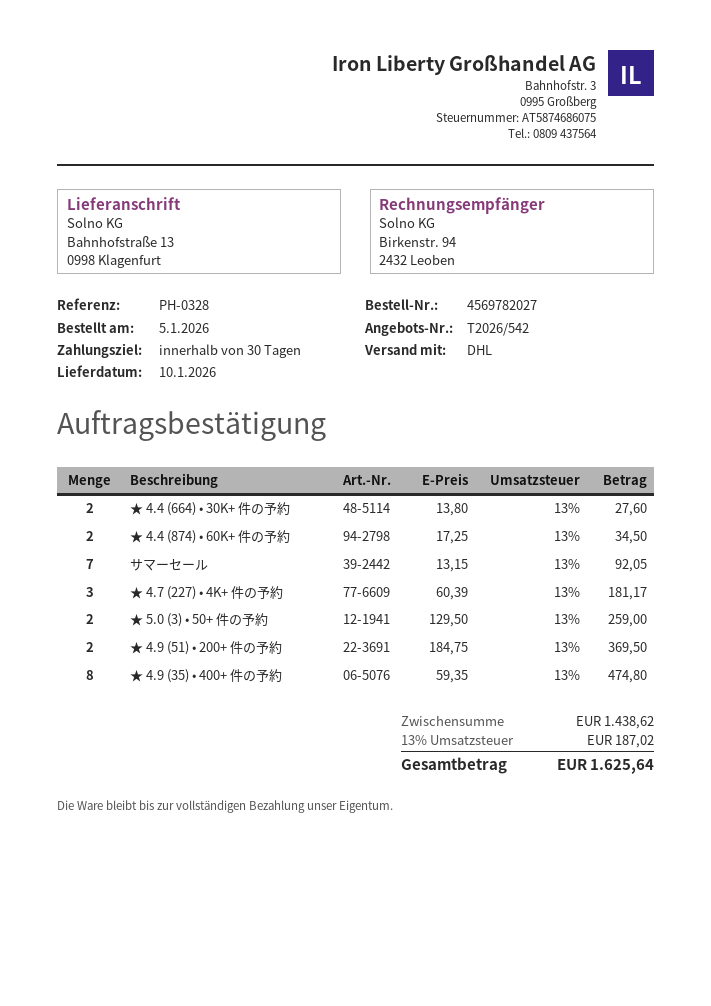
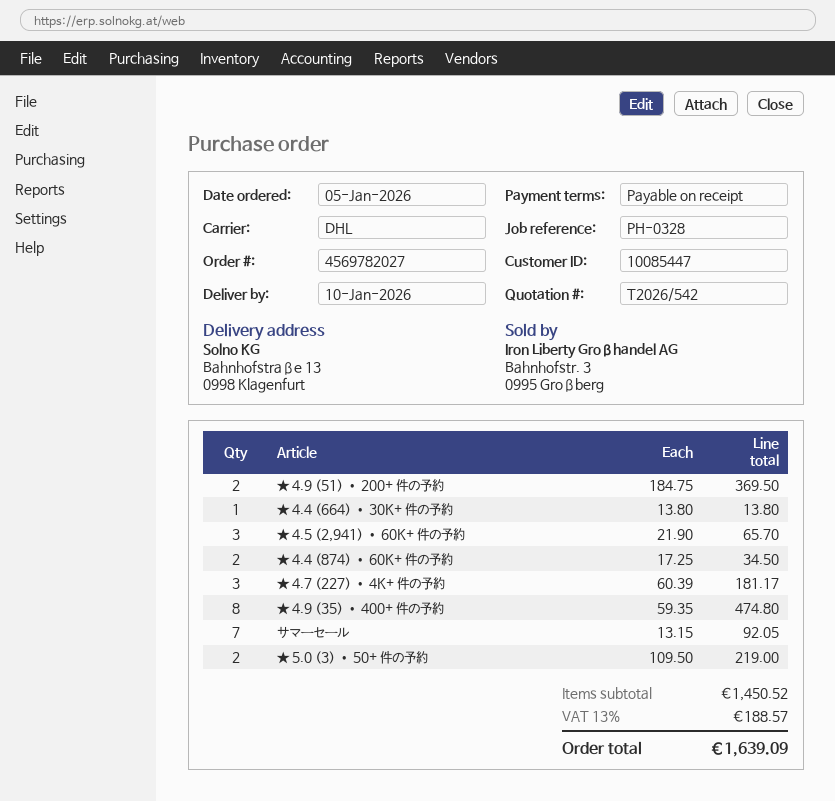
payment terms: 30 days -> on receipt
★ 4.4 (664) • 30K+ 件の予約: 2 x 13.80 = 27.60 -> 1 x 13.80 = 13.80
★ 5.0 (3) • 50+ 件の予約: 2 x 129.50 = 259.00 -> 2 x 109.50 = 219.00
★ 4.5 (2,941) • 60K+ 件の予約: none -> 3 x 21.90 = 65.70
subtotal: 1438.62 -> 1450.52
tax: 13% = 187.02 -> 13% = 188.57
total: 1625.64 -> 1639.09

